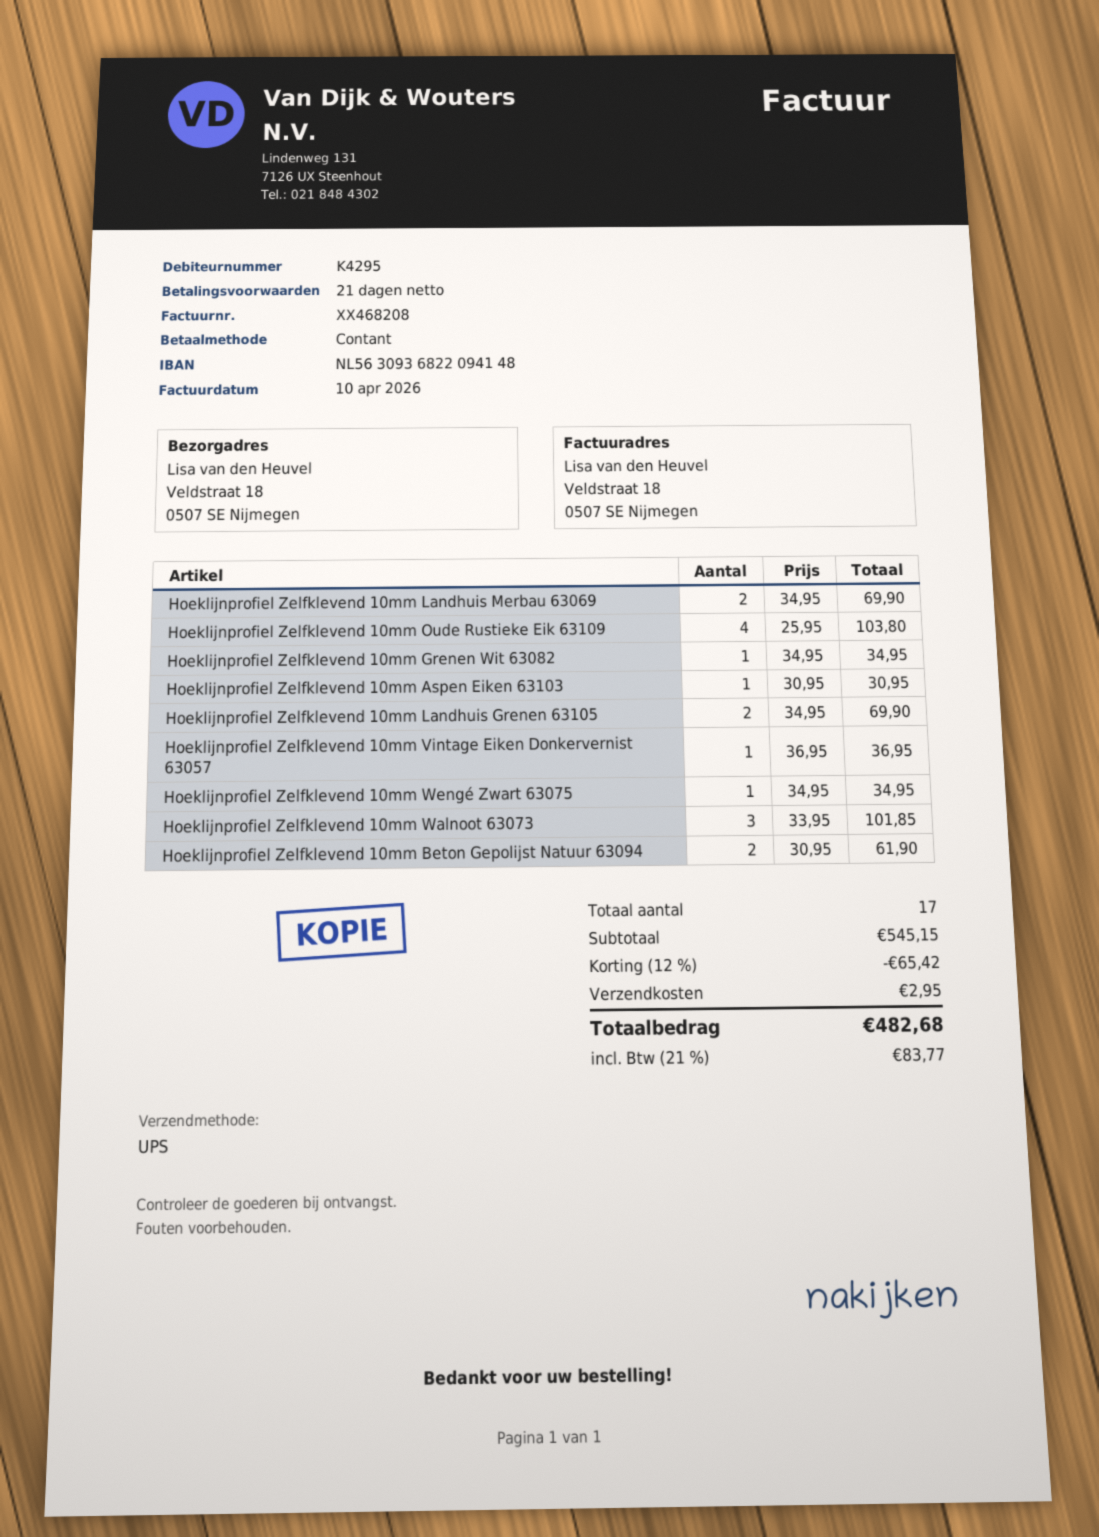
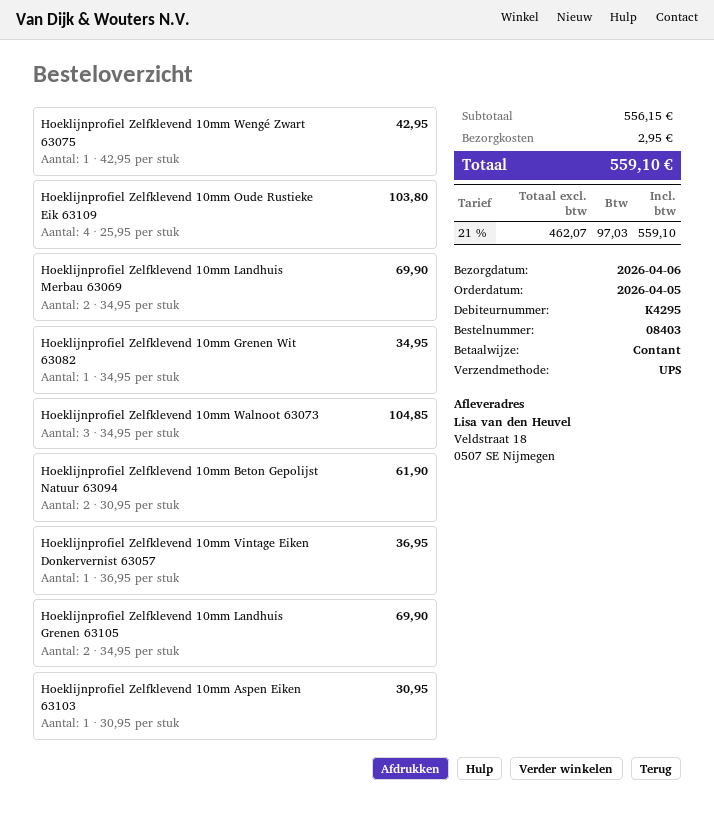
Hoeklijnprofiel Zelfklevend 10mm Wengé Zwart 63075: 1 x 34.95 = 34.95 -> 1 x 42.95 = 42.95
Hoeklijnprofiel Zelfklevend 10mm Walnoot 63073: 3 x 33.95 = 101.85 -> 3 x 34.95 = 104.85
subtotal: 545.15 -> 556.15
discount: 12% = 65.42 -> none
tax: 21% = 83.77 -> 21% = 97.03
total: 482.68 -> 559.10

